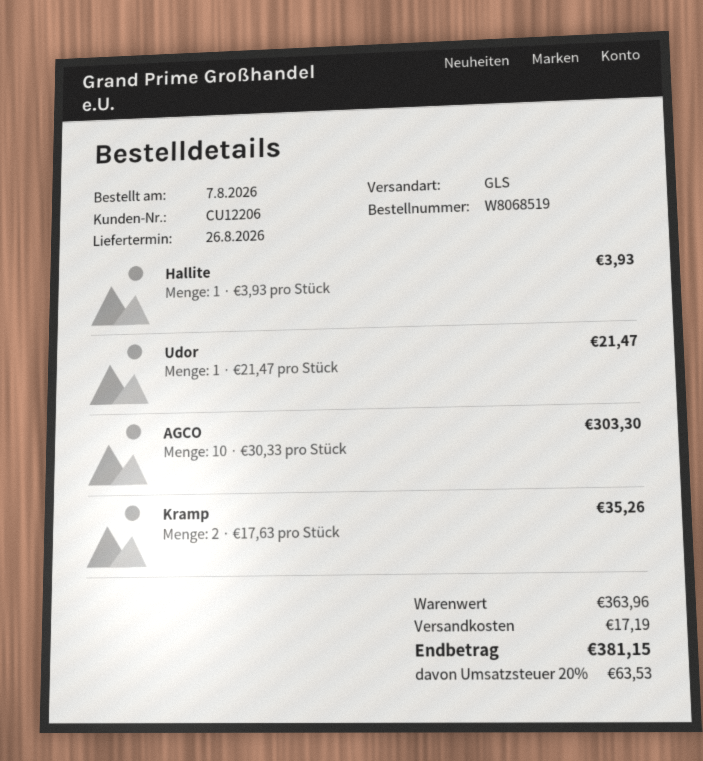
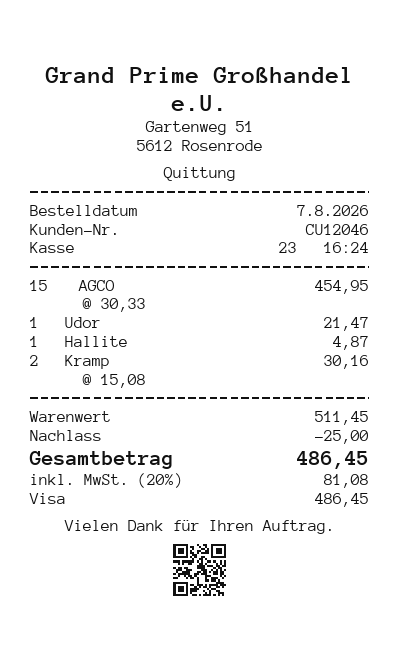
customer number: CU12206 -> CU12046
Hallite: 1 x 3.93 = 3.93 -> 1 x 4.87 = 4.87
AGCO: 10 x 30.33 = 303.30 -> 15 x 30.33 = 454.95
Kramp: 2 x 17.63 = 35.26 -> 2 x 15.08 = 30.16
subtotal: 363.96 -> 511.45
discount: none -> 25.00
shipping: 17.19 -> none
tax: 20% = 63.53 -> 20% = 81.08
total: 381.15 -> 486.45

